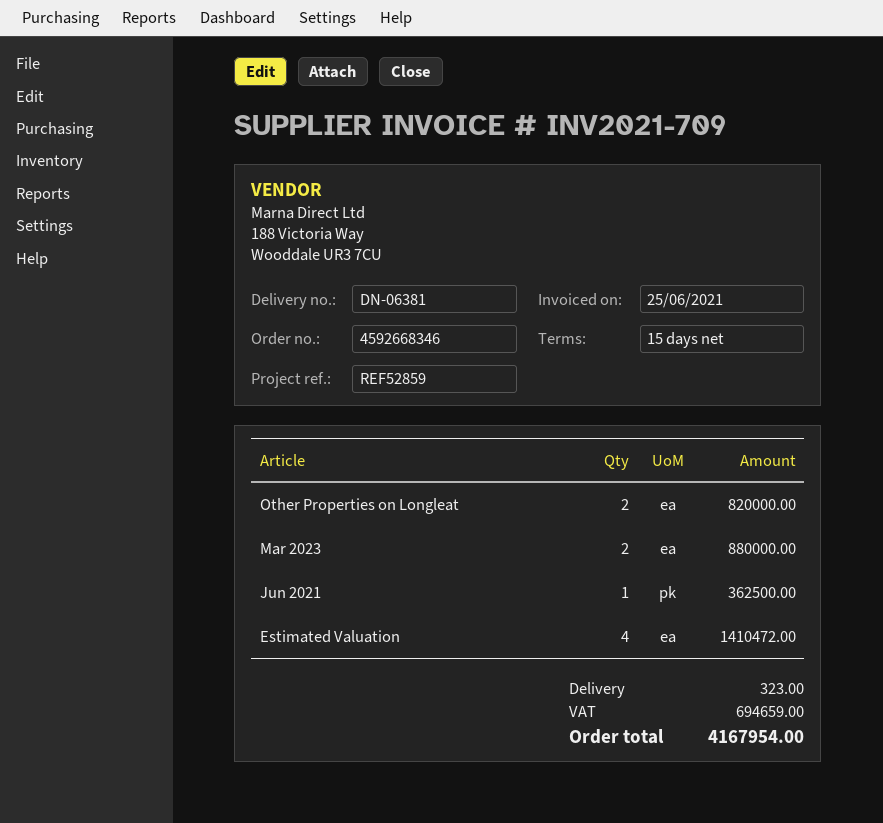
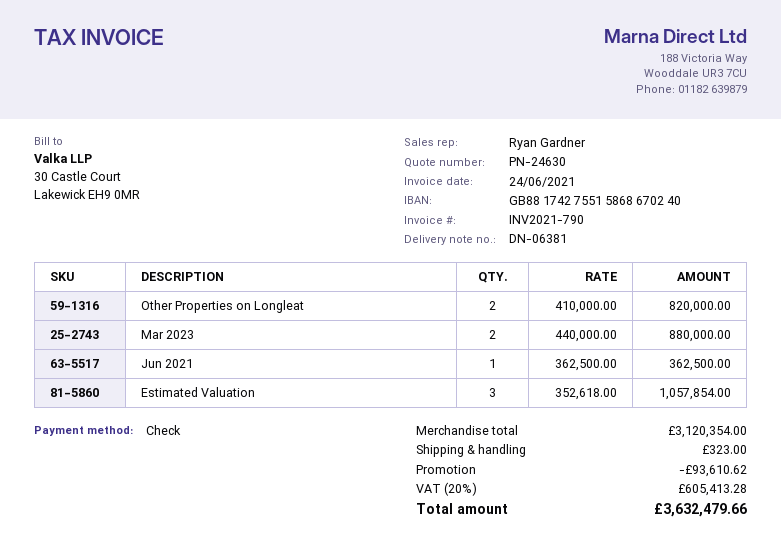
invoice number: INV2021-709 -> INV2021-790
invoice date: 2021-06-25 -> 2021-06-24
Estimated Valuation: 4 for 1410472.00 -> 3 for 1057854.00
discount: none -> 93610.62
tax: 694659.00 -> 605413.28
total: 4167954.00 -> 3632479.66

